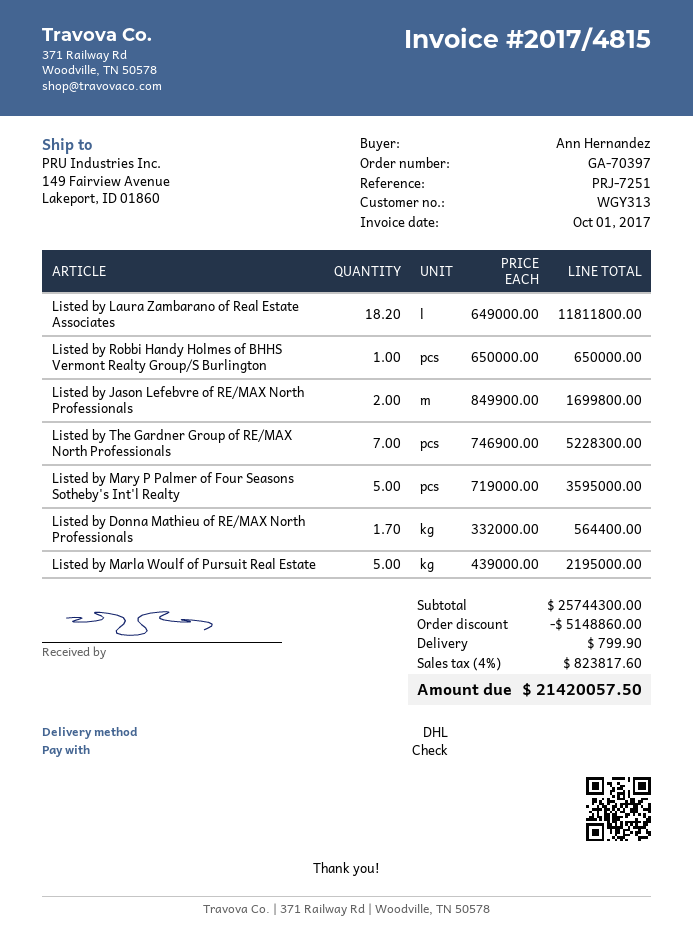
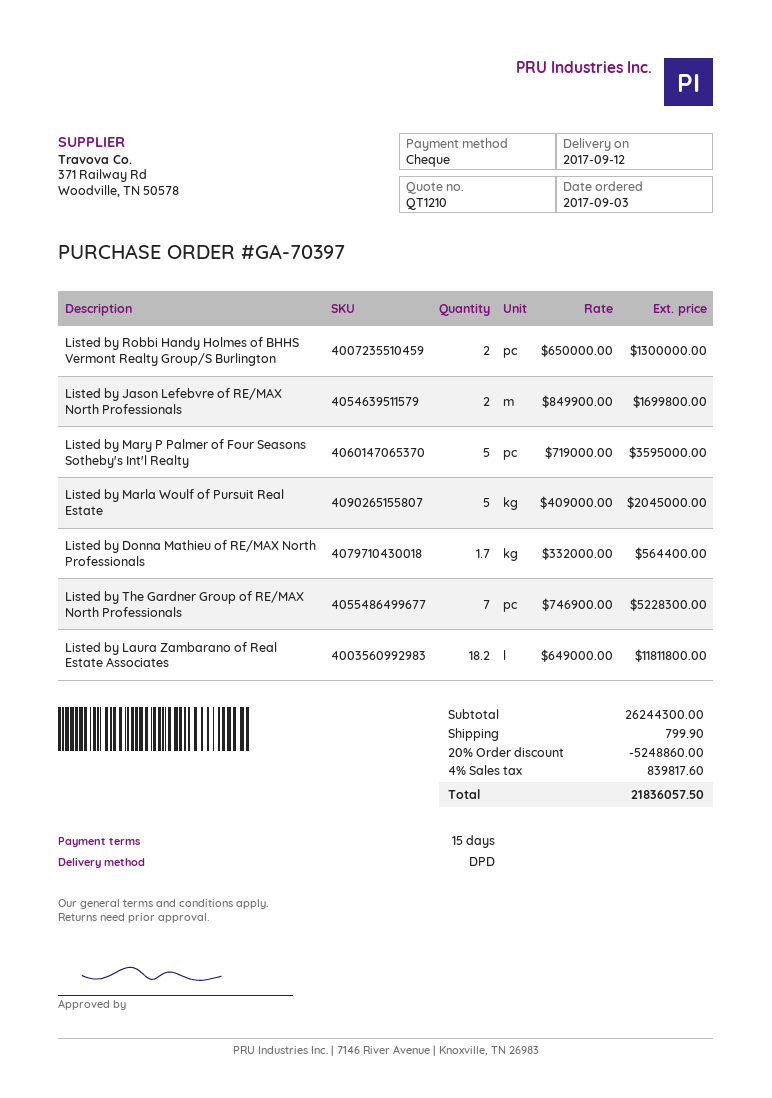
shipping method: DHL -> DPD
Listed by Robbi Handy Holmes of BHHS Vermont Realty Group/S Burlington: 1 x 650000.00 = 650000.00 -> 2 x 650000.00 = 1300000.00
Listed by Marla Woulf of Pursuit Real Estate: 5 x 439000.00 = 2195000.00 -> 5 x 409000.00 = 2045000.00
subtotal: 25744300.00 -> 26244300.00
discount: 5148860.00 -> 5248860.00
tax: 4% = 823817.60 -> 4% = 839817.60
total: 21420057.50 -> 21836057.50

